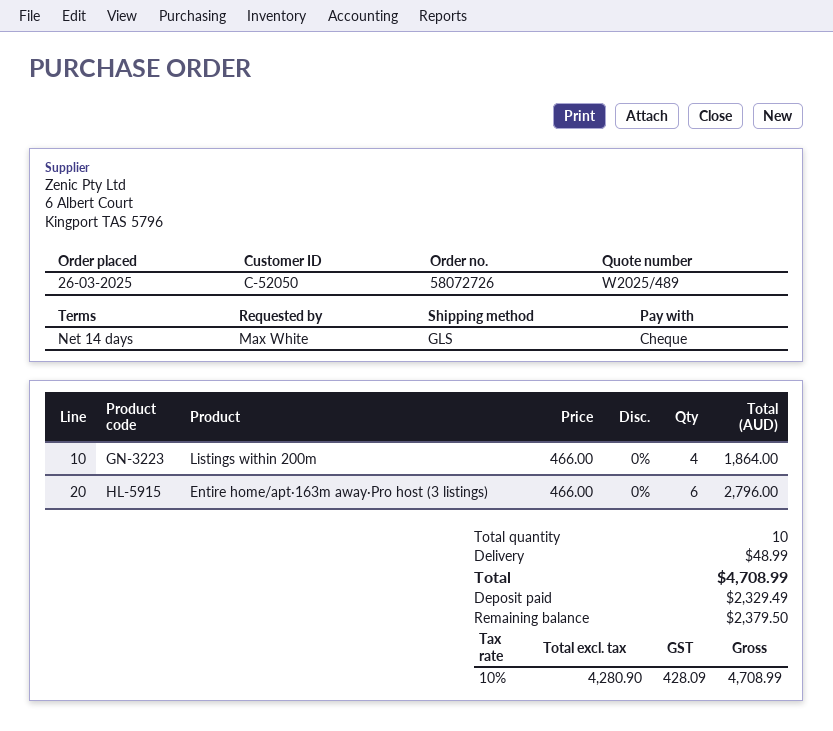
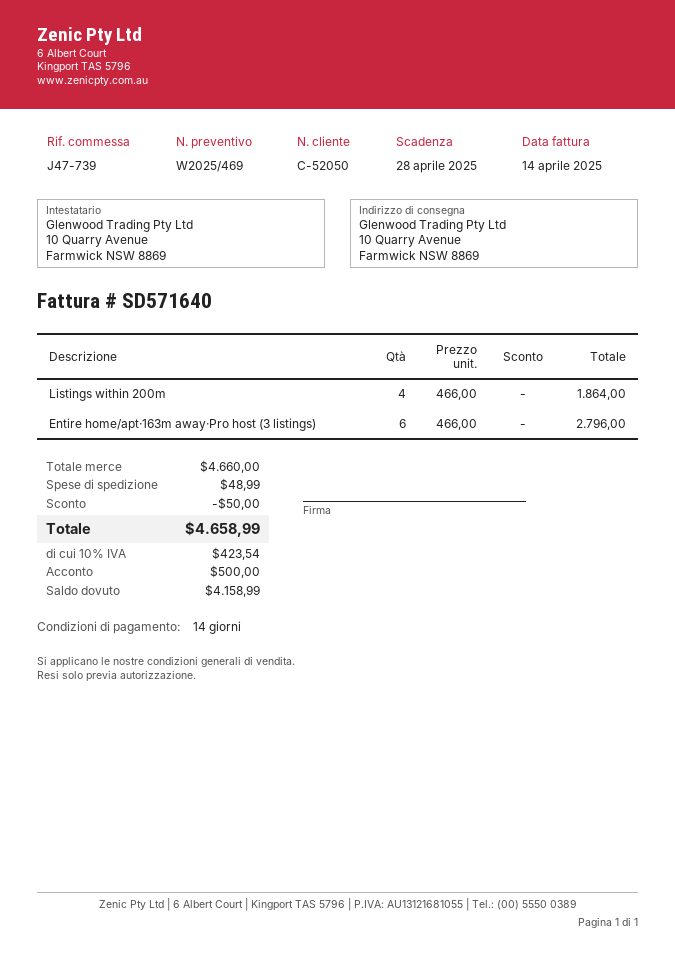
quote number: W2025/489 -> W2025/469
discount: none -> 50.00
tax: 10% = 428.09 -> 10% = 423.54
total: 4708.99 -> 4658.99
deposit: 2329.49 -> 500.00
balance: 2379.50 -> 4158.99

